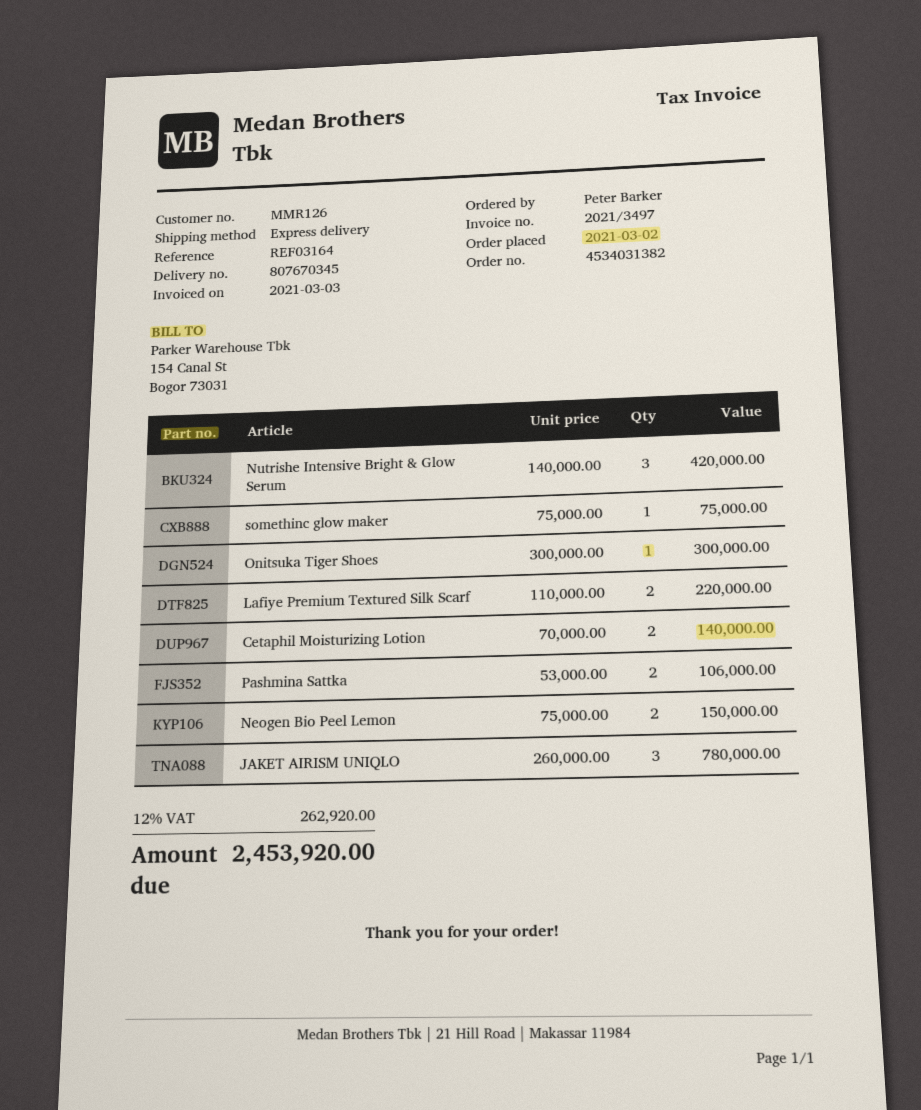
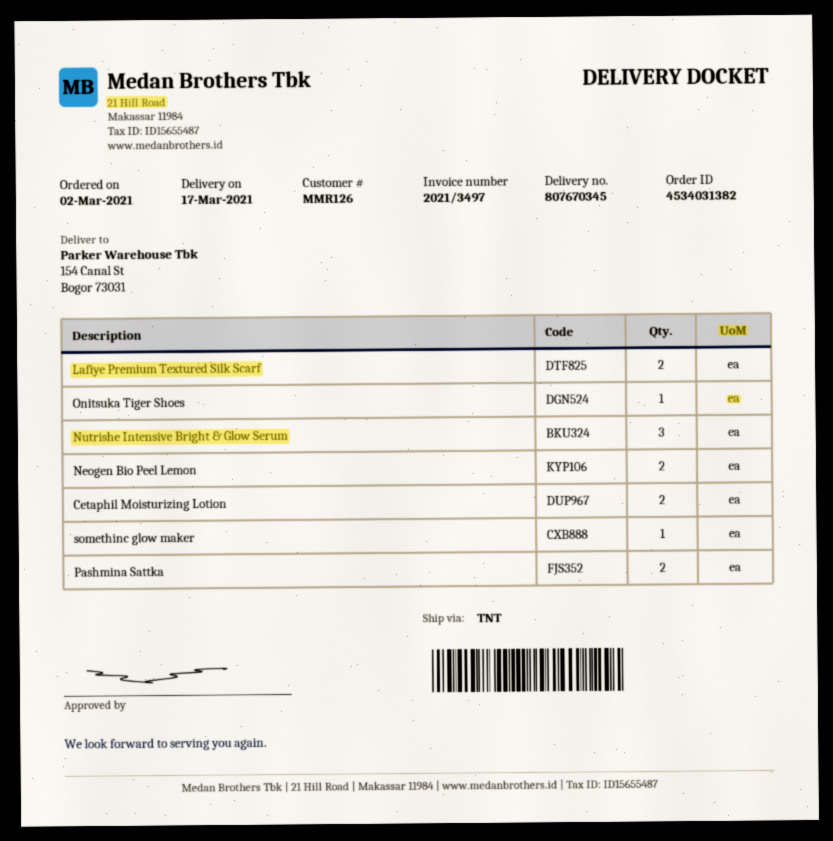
shipping method: express -> TNT
JAKET AIRISM UNIQLO: 3 -> none

